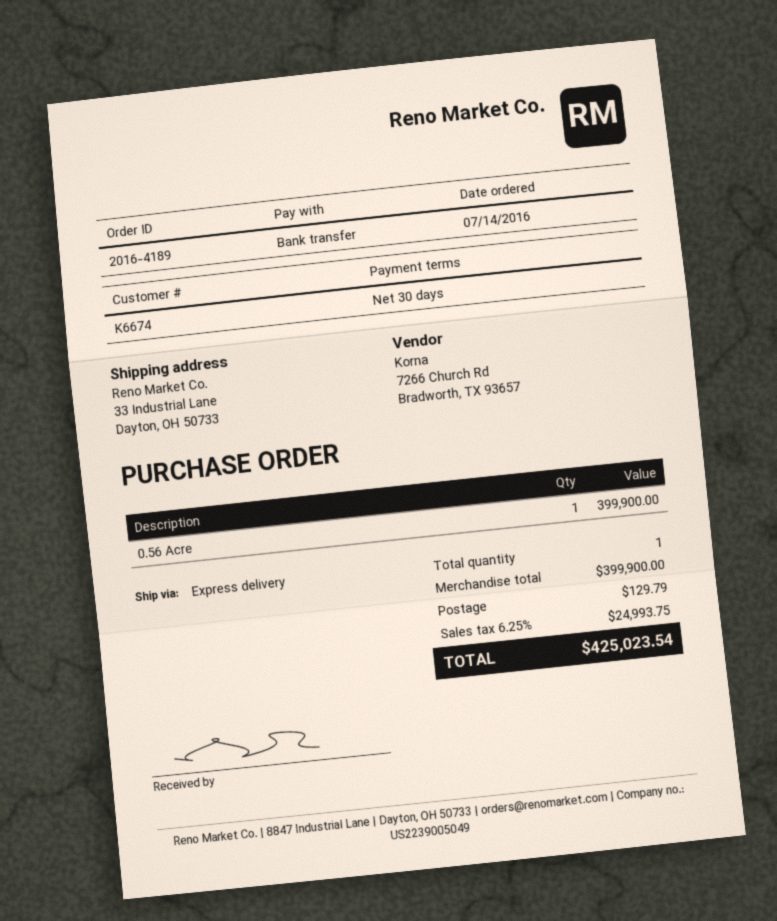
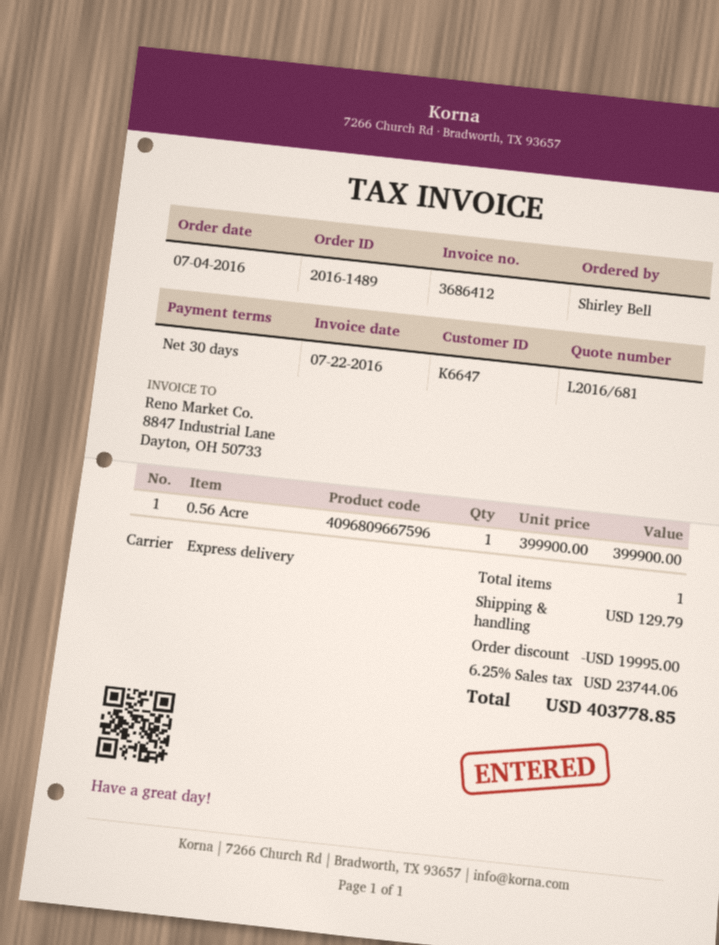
order number: 2016-4189 -> 2016-1489
order date: 2016-07-14 -> 2016-07-04
customer number: K6674 -> K6647
discount: none -> 19995.00
tax: 6.25% = 24993.75 -> 6.25% = 23744.06
total: 425023.54 -> 403778.85

